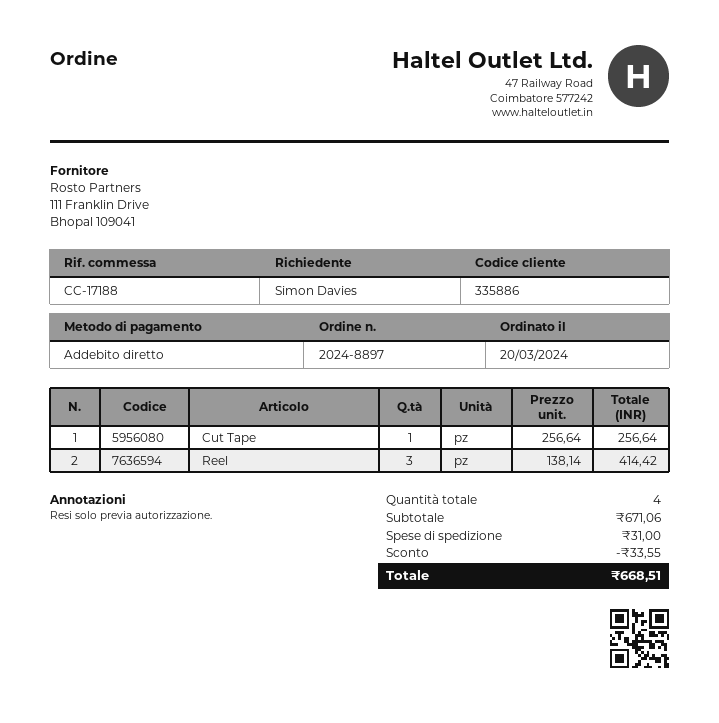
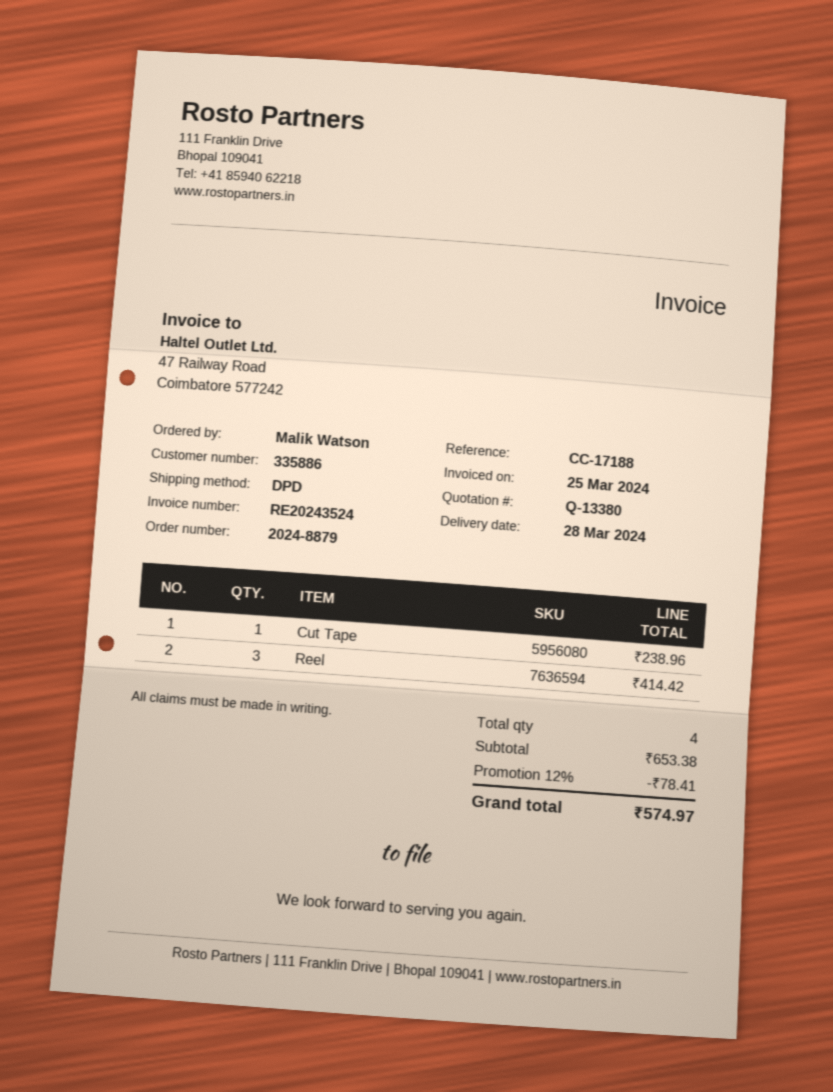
order number: 2024-8897 -> 2024-8879
ordered by: Simon Davies -> Malik Watson
Cut Tape: 1 for 256.64 -> 1 for 238.96
subtotal: 671.06 -> 653.38
discount: 33.55 -> 78.41
shipping: 31.00 -> none
total: 668.51 -> 574.97

